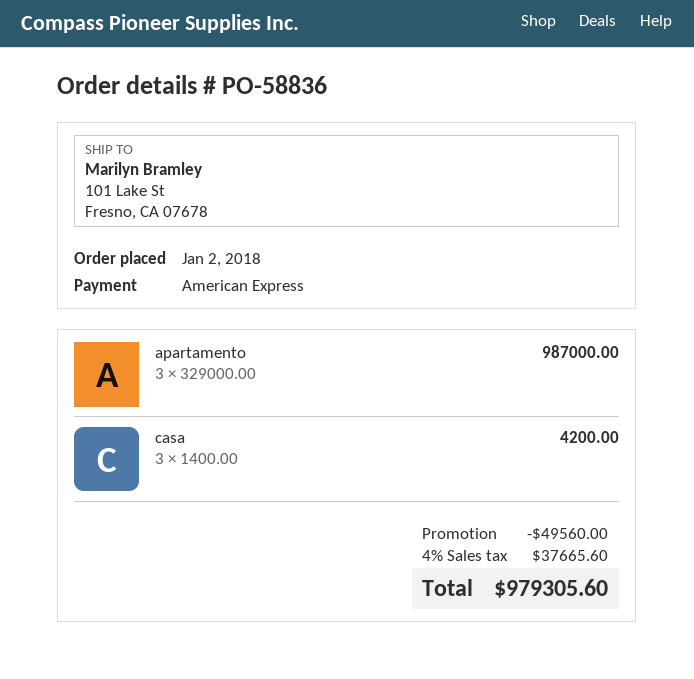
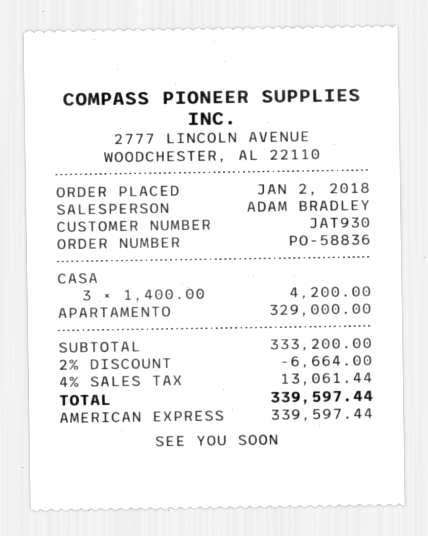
apartamento: 3 x 329000.00 = 987000.00 -> 1 x 329000.00 = 329000.00
discount: 49560.00 -> 6664.00
tax: 4% = 37665.60 -> 4% = 13061.44
total: 979305.60 -> 339597.44

